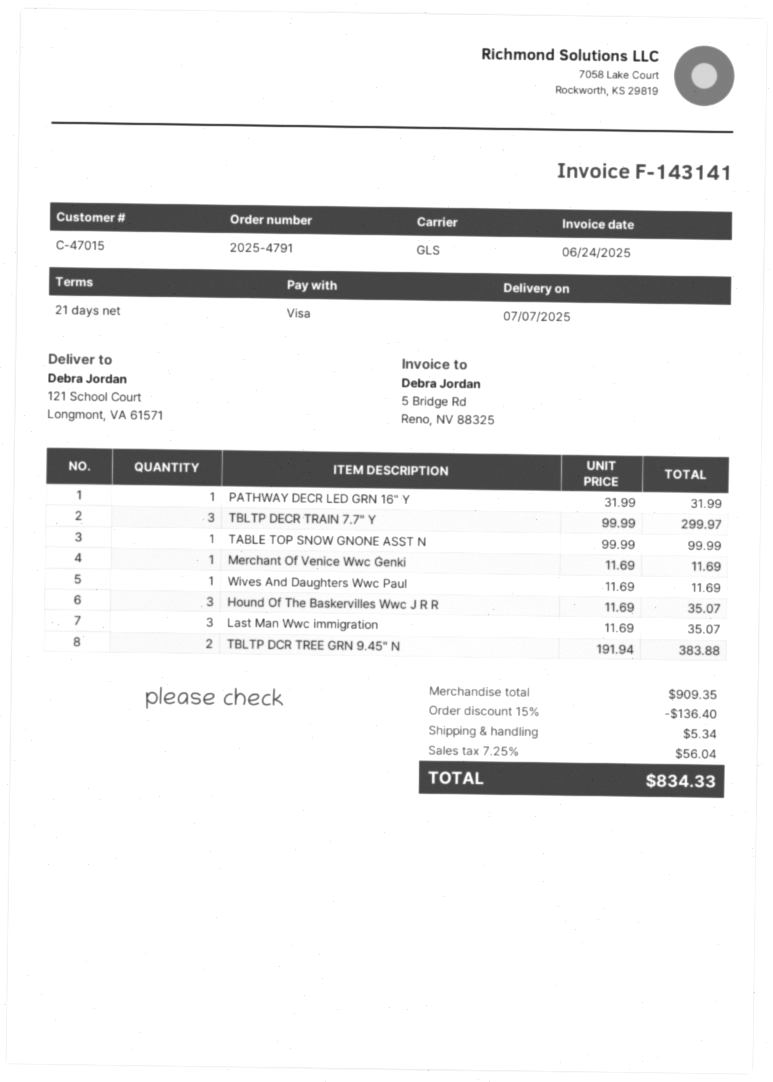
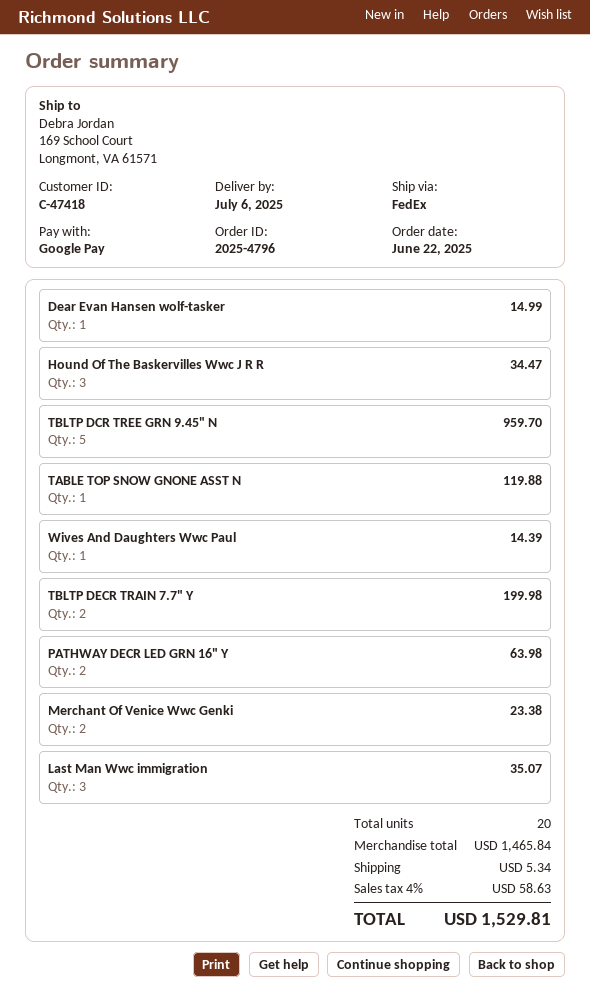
order number: 2025-4791 -> 2025-4796
delivery date: 2025-07-07 -> 2025-07-06
customer number: C-47015 -> C-47418
payment method: Visa -> Google Pay
shipping method: GLS -> FedEx
ship to: 121 School Court, Longmont, VA 61571 -> 169 School Court, Longmont, VA 61571
PATHWAY DECR LED GRN 16" Y: 1 for 31.99 -> 2 for 63.98
TBLTP DECR TRAIN 7.7" Y: 3 for 299.97 -> 2 for 199.98
TABLE TOP SNOW GNONE ASST N: 1 for 99.99 -> 1 for 119.88
Merchant Of Venice Wwc Genki: 1 for 11.69 -> 2 for 23.38
Wives And Daughters Wwc Paul: 1 for 11.69 -> 1 for 14.39
Hound Of The Baskervilles Wwc J R R: 3 for 35.07 -> 3 for 34.47
TBLTP DCR TREE GRN 9.45" N: 2 for 383.88 -> 5 for 959.70
Dear Evan Hansen wolf-tasker: none -> 1 for 14.99
subtotal: 909.35 -> 1465.84
discount: 15% = 136.40 -> none
tax: 7.25% = 56.04 -> 4% = 58.63
total: 834.33 -> 1529.81

